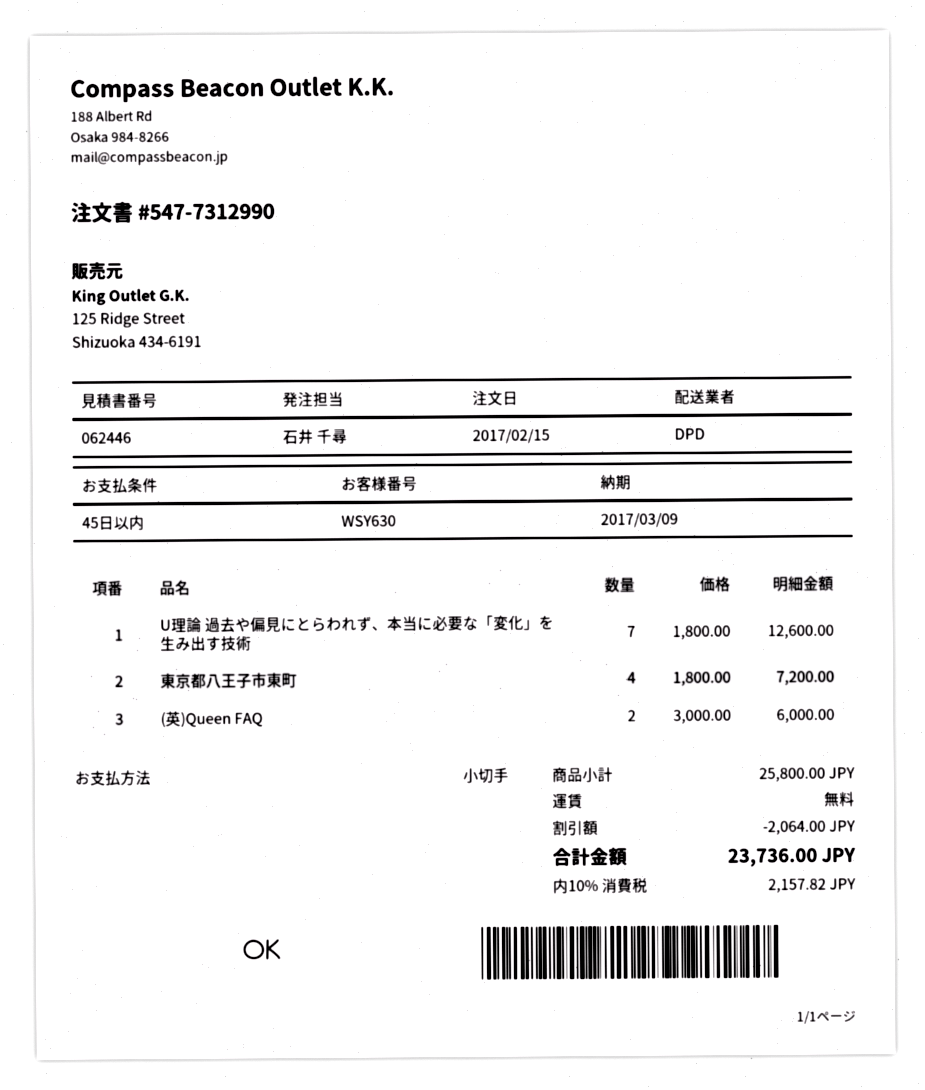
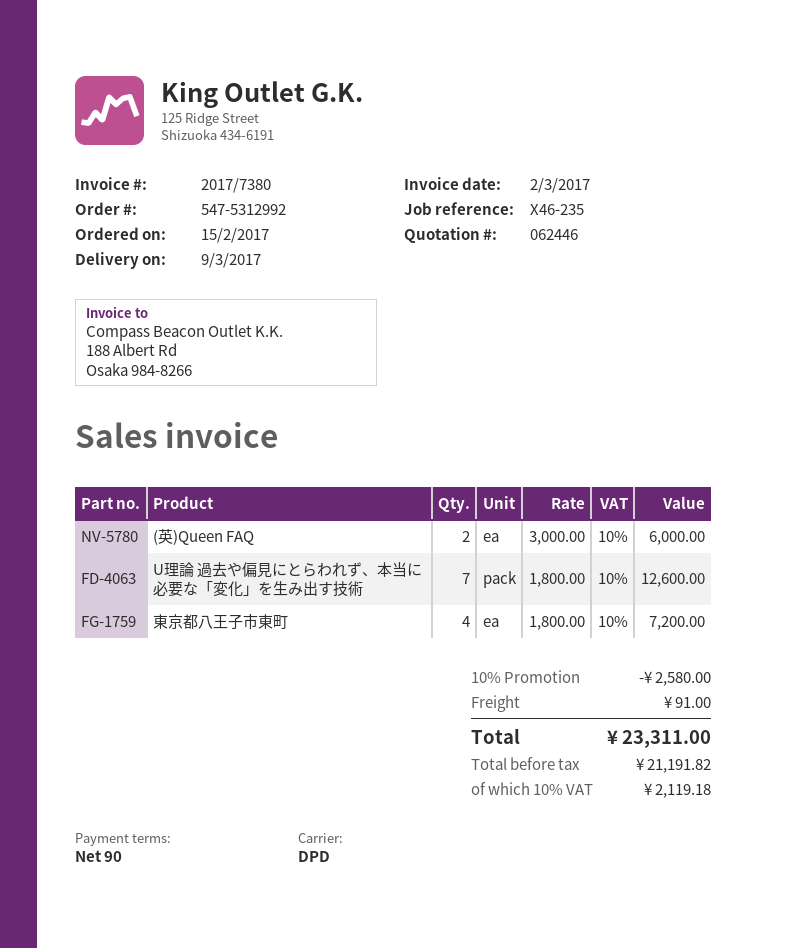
order number: 547-7312990 -> 547-5312992
payment terms: 45 days -> 90 days
discount: 2064.00 -> 2580.00
shipping: 0.00 -> 91.00
tax: 10% = 2157.82 -> 10% = 2119.18
total: 23736.00 -> 23311.00

